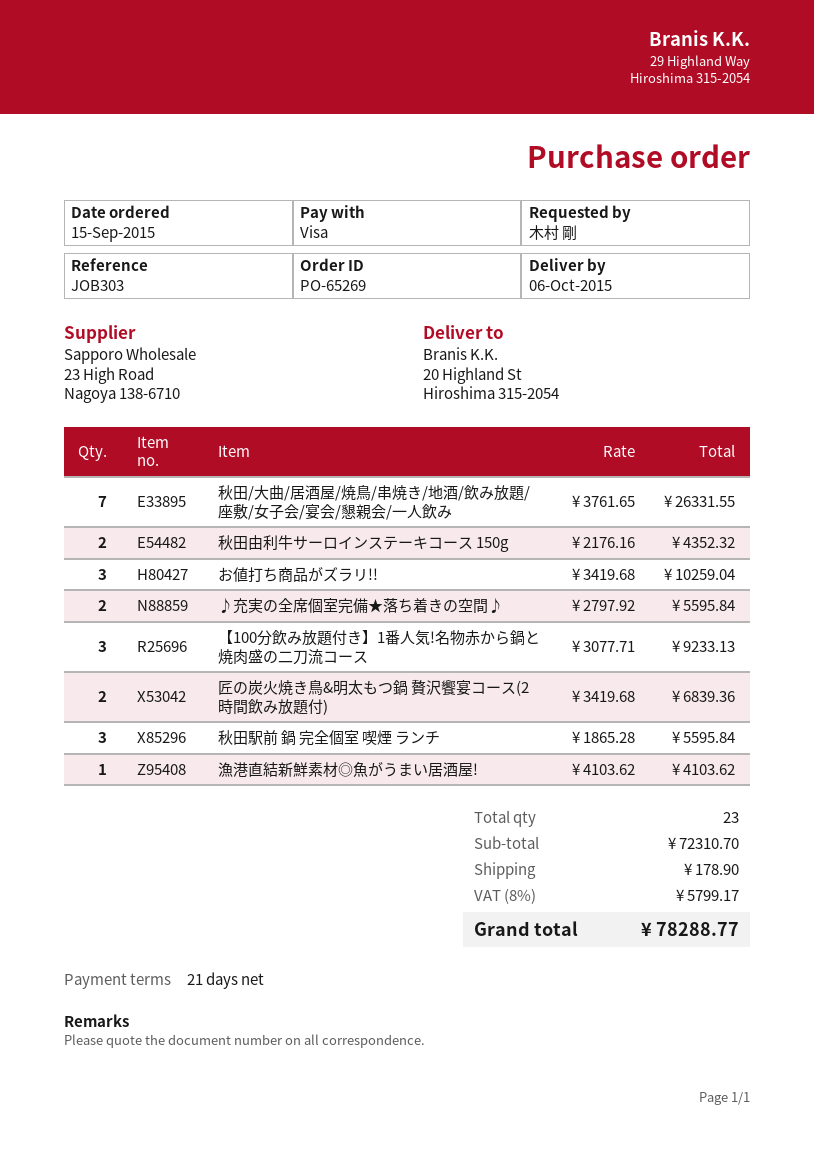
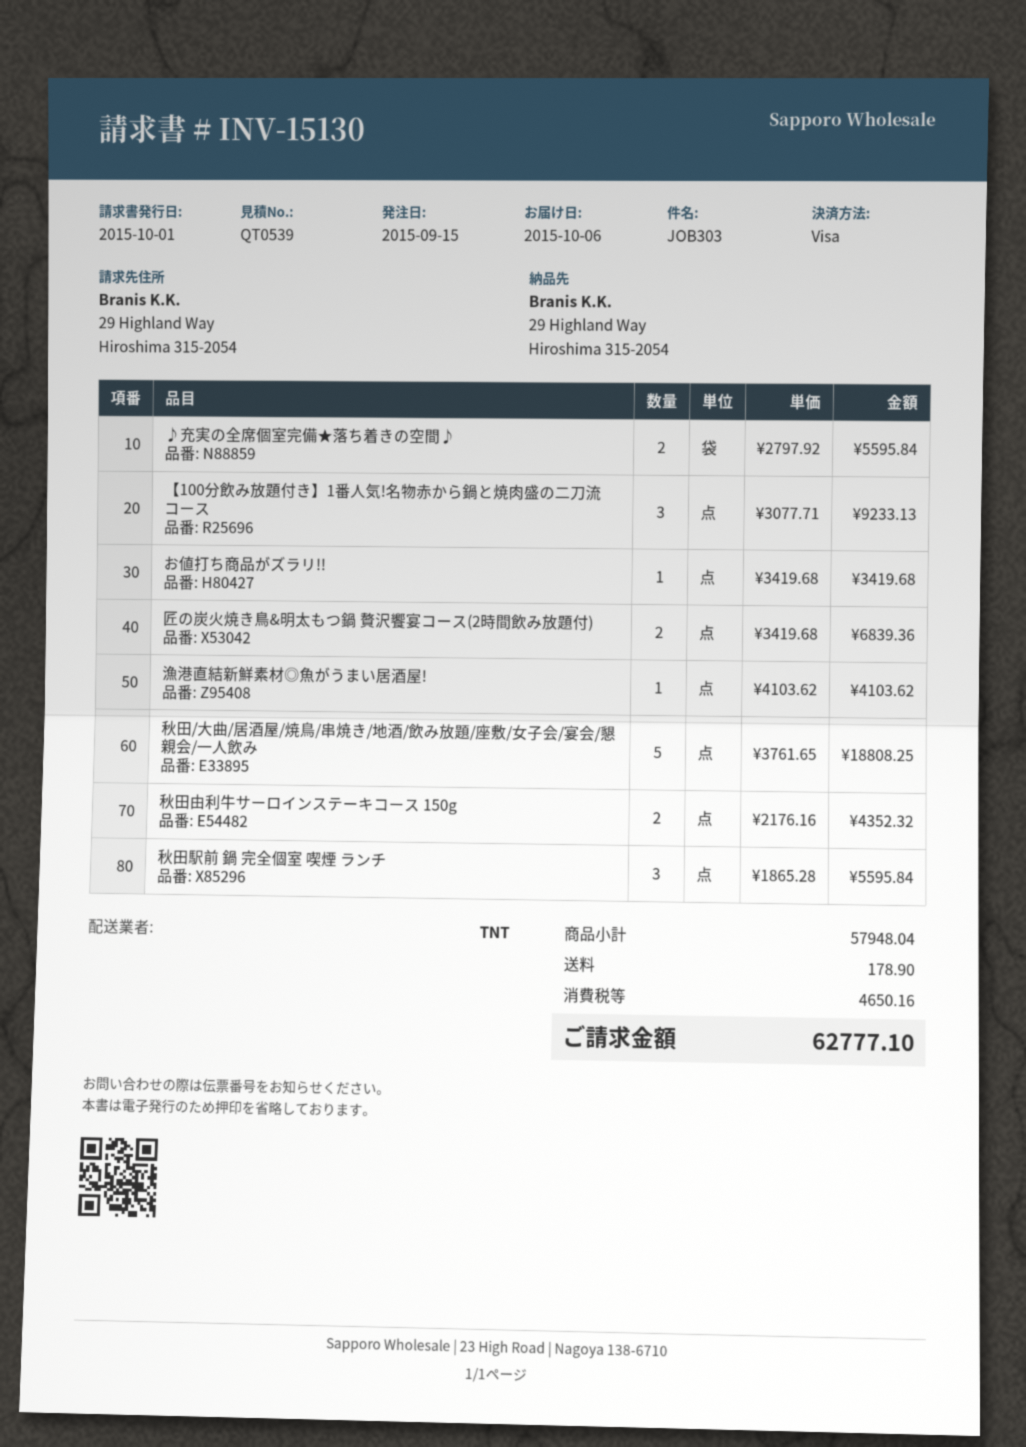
ship to: 20 Highland St, Hiroshima 315-2054 -> 29 Highland Way, Hiroshima 315-2054
秋田/大曲/居酒屋/焼鳥/串焼き/地酒/飲み放題/座敷/女子会/宴会/懇親会/一人飲み: 7 x 3761.65 = 26331.55 -> 5 x 3761.65 = 18808.25
お値打ち商品がズラリ!!: 3 x 3419.68 = 10259.04 -> 1 x 3419.68 = 3419.68
subtotal: 72310.70 -> 57948.04
tax: 5799.17 -> 4650.16
total: 78288.77 -> 62777.10

